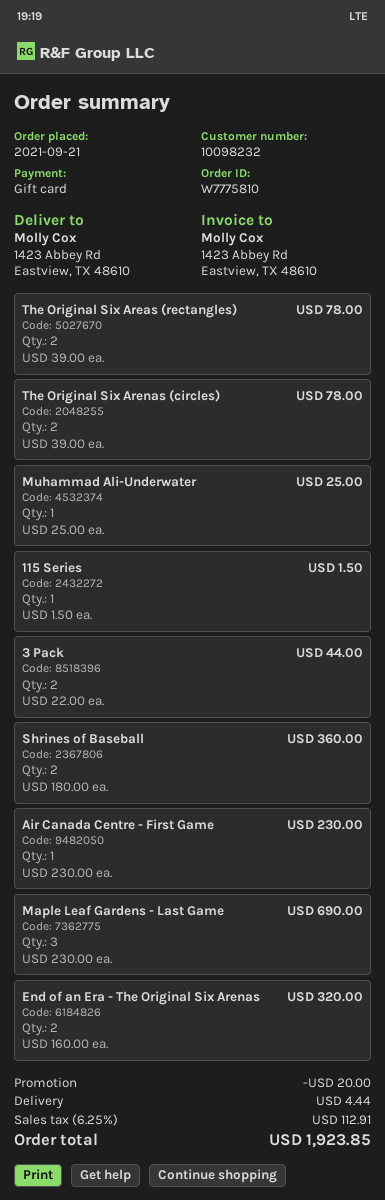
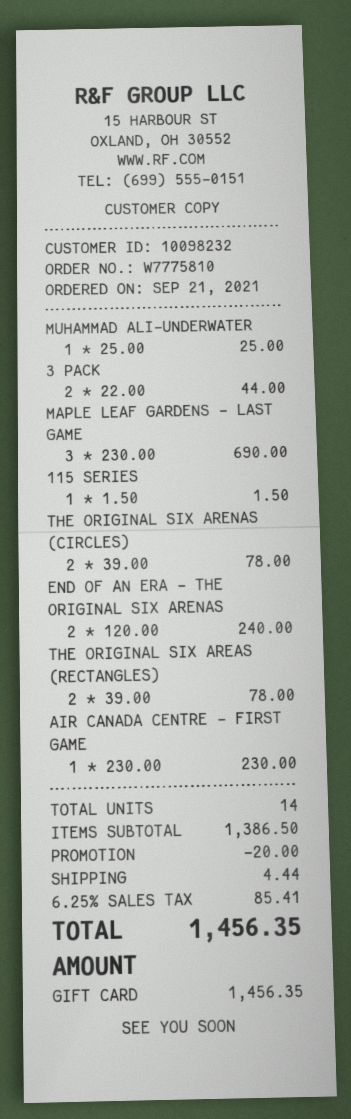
Shrines of Baseball: 2 x 180.00 = 360.00 -> none
End of an Era - The Original Six Arenas: 2 x 160.00 = 320.00 -> 2 x 120.00 = 240.00
tax: 6.25% = 112.91 -> 6.25% = 85.41
total: 1923.85 -> 1456.35

